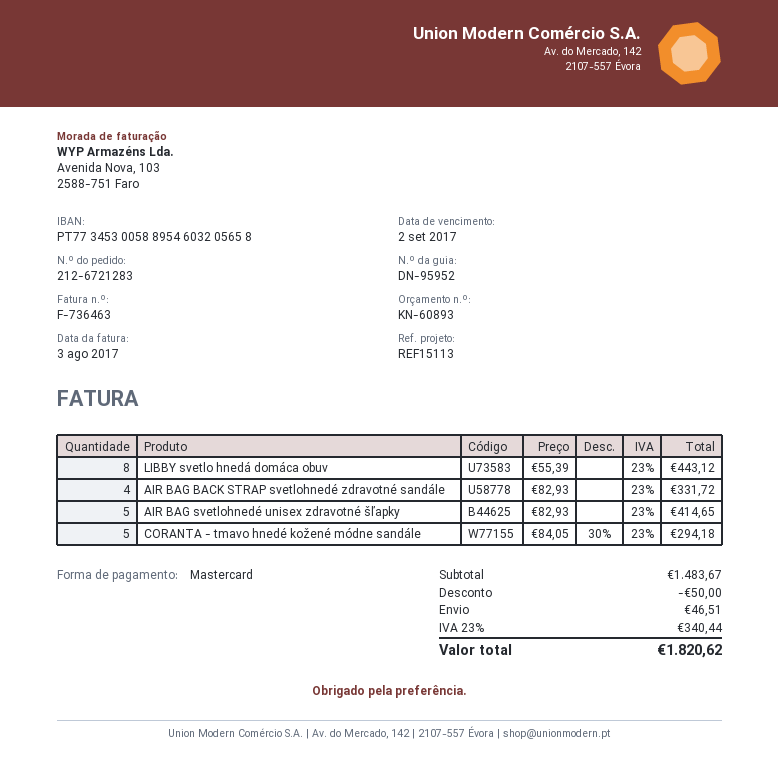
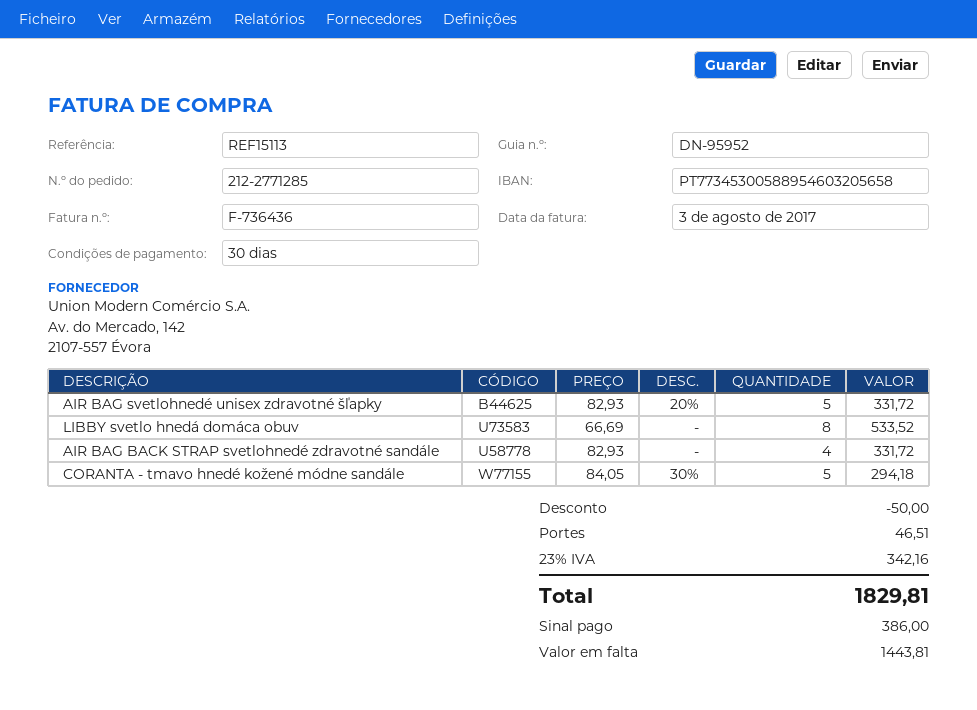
order number: 212-6721283 -> 212-2771285
invoice number: F-736463 -> F-736436
LIBBY svetlo hnedá domáca obuv: 8 x 55.39 = 443.12 -> 8 x 66.69 = 533.52
AIR BAG svetlohnedé unisex zdravotné šľapky: 5 x 82.93 = 414.65 -> 5 x 82.93 - 20% = 331.72
tax: 23% = 340.44 -> 23% = 342.16
total: 1820.62 -> 1829.81

